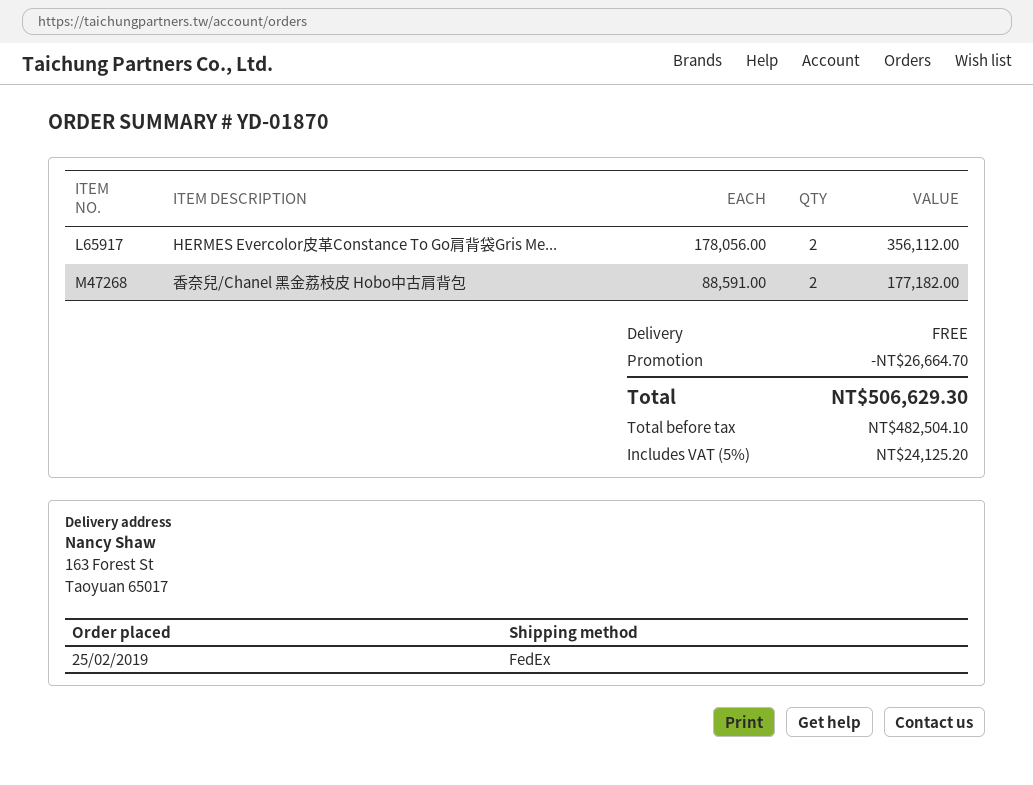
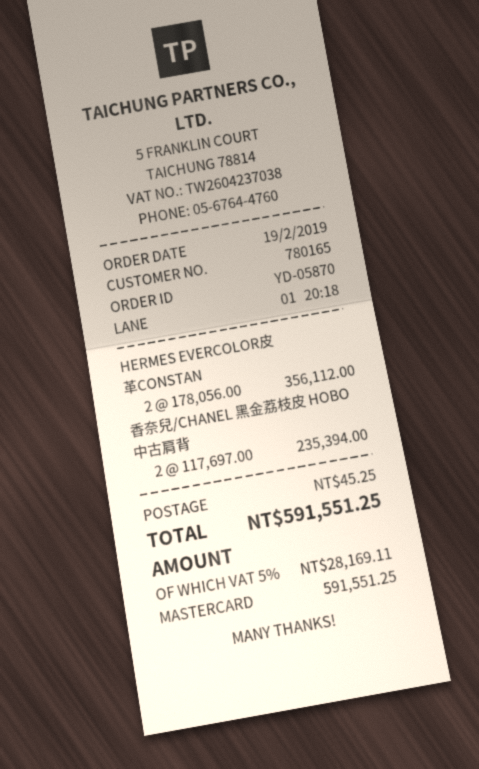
order number: YD-01870 -> YD-05870
order date: 2019-02-25 -> 2019-02-19
香奈兒/Chanel 黑金荔枝皮 Hobo中古肩背包: 2 x 88591.00 = 177182.00 -> 2 x 117697.00 = 235394.00
discount: 26664.70 -> none
shipping: 0.00 -> 45.25
tax: 5% = 24125.20 -> 5% = 28169.11
total: 506629.30 -> 591551.25

